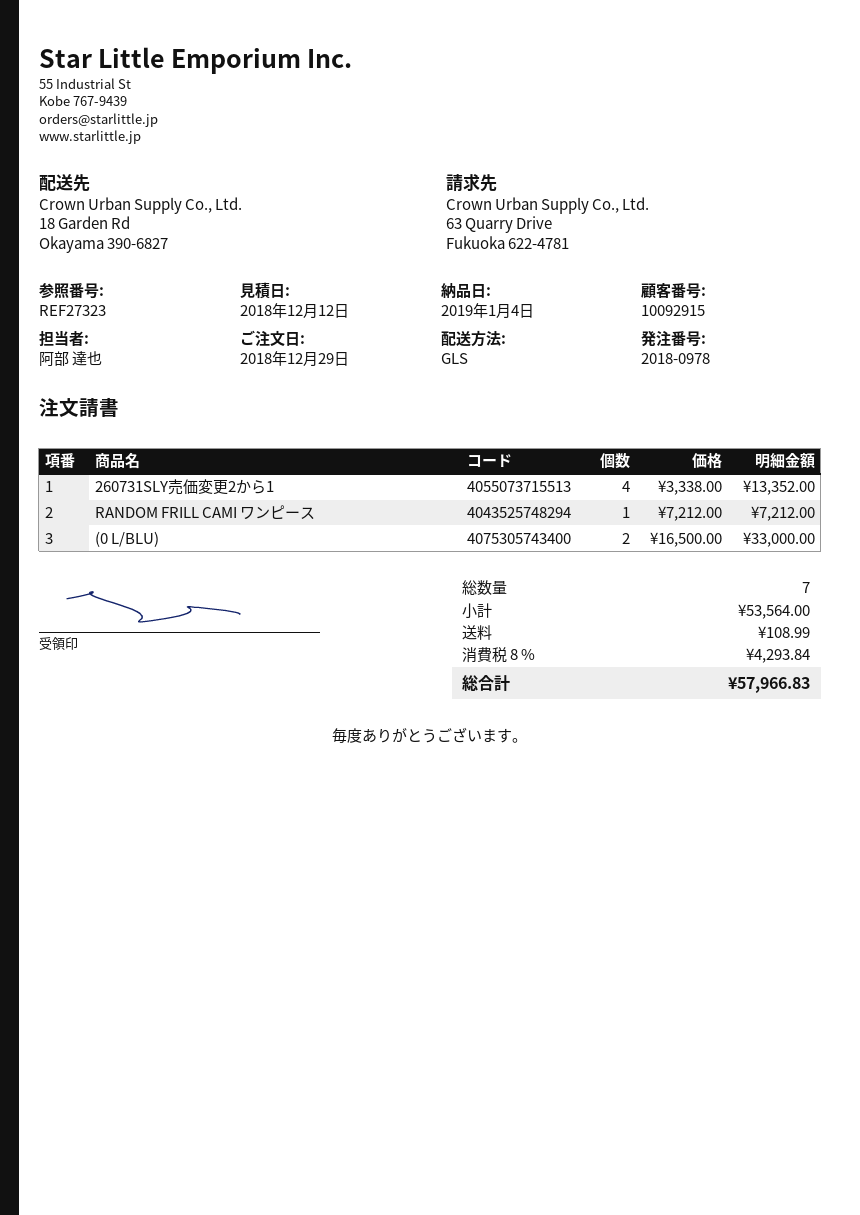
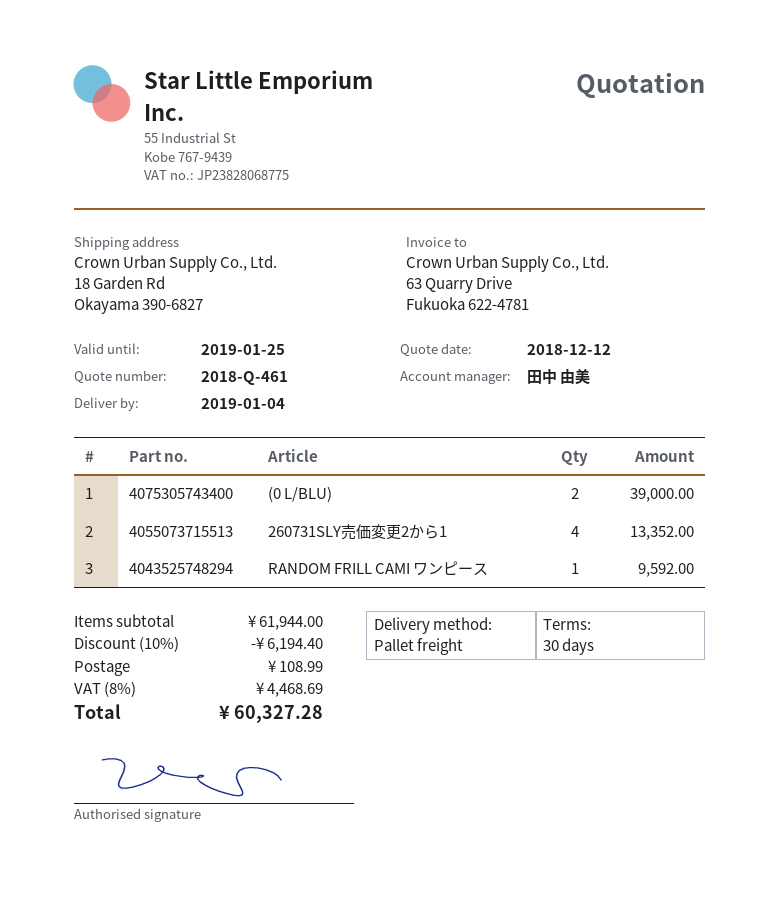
sales rep: 阿部 達也 -> 田中 由美
shipping method: GLS -> pallet freight
RANDOM FRILL CAMI ワンピース: 1 for 7212.00 -> 1 for 9592.00
(0 L/BLU): 2 for 33000.00 -> 2 for 39000.00
subtotal: 53564.00 -> 61944.00
discount: none -> 10% = 6194.40
tax: 8% = 4293.84 -> 8% = 4468.69
total: 57966.83 -> 60327.28

